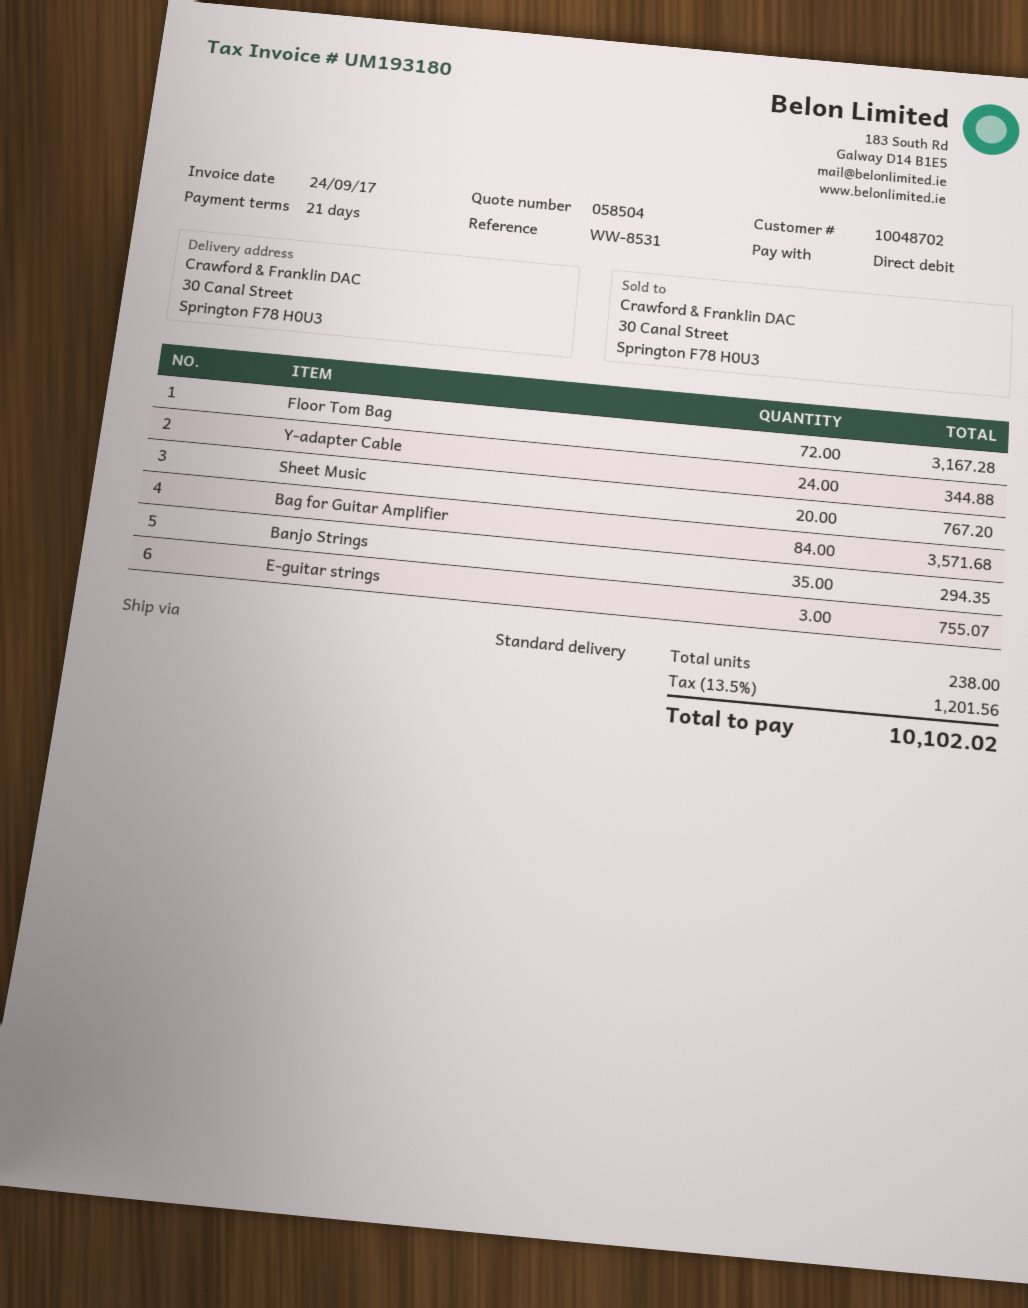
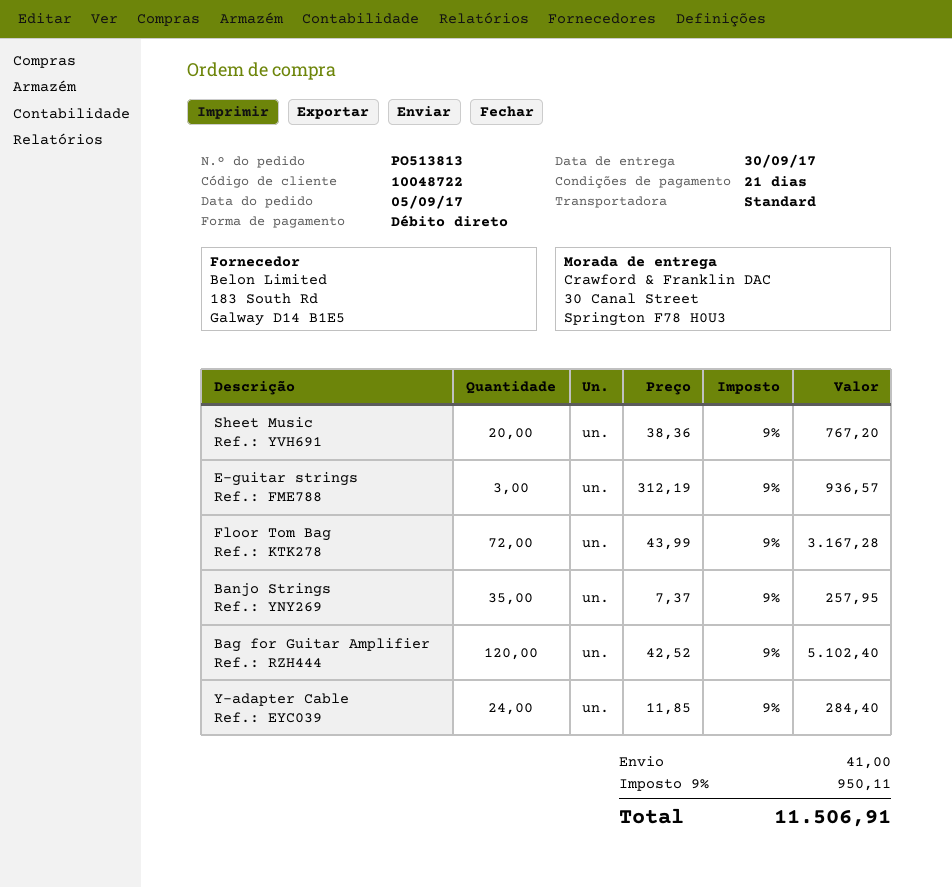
customer number: 10048702 -> 10048722
Y-adapter Cable: 24 for 344.88 -> 24 for 284.40
Bag for Guitar Amplifier: 84 for 3571.68 -> 120 for 5102.40
Banjo Strings: 35 for 294.35 -> 35 for 257.95
E-guitar strings: 3 for 755.07 -> 3 for 936.57
shipping: none -> 41.00
tax: 13.5% = 1201.56 -> 9% = 950.11
total: 10102.02 -> 11506.91

